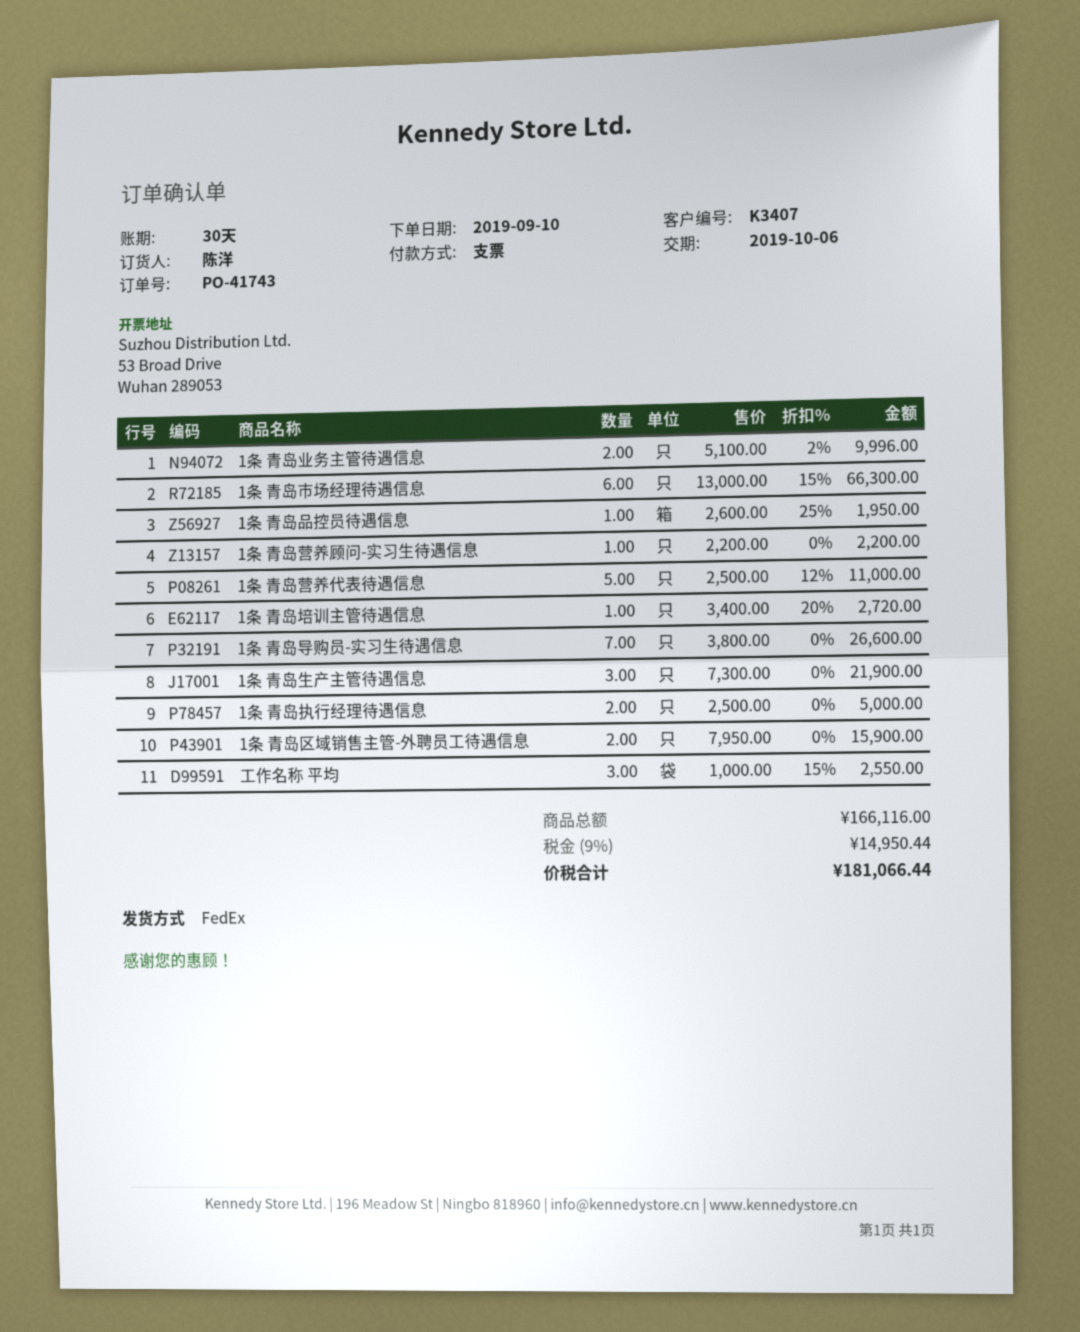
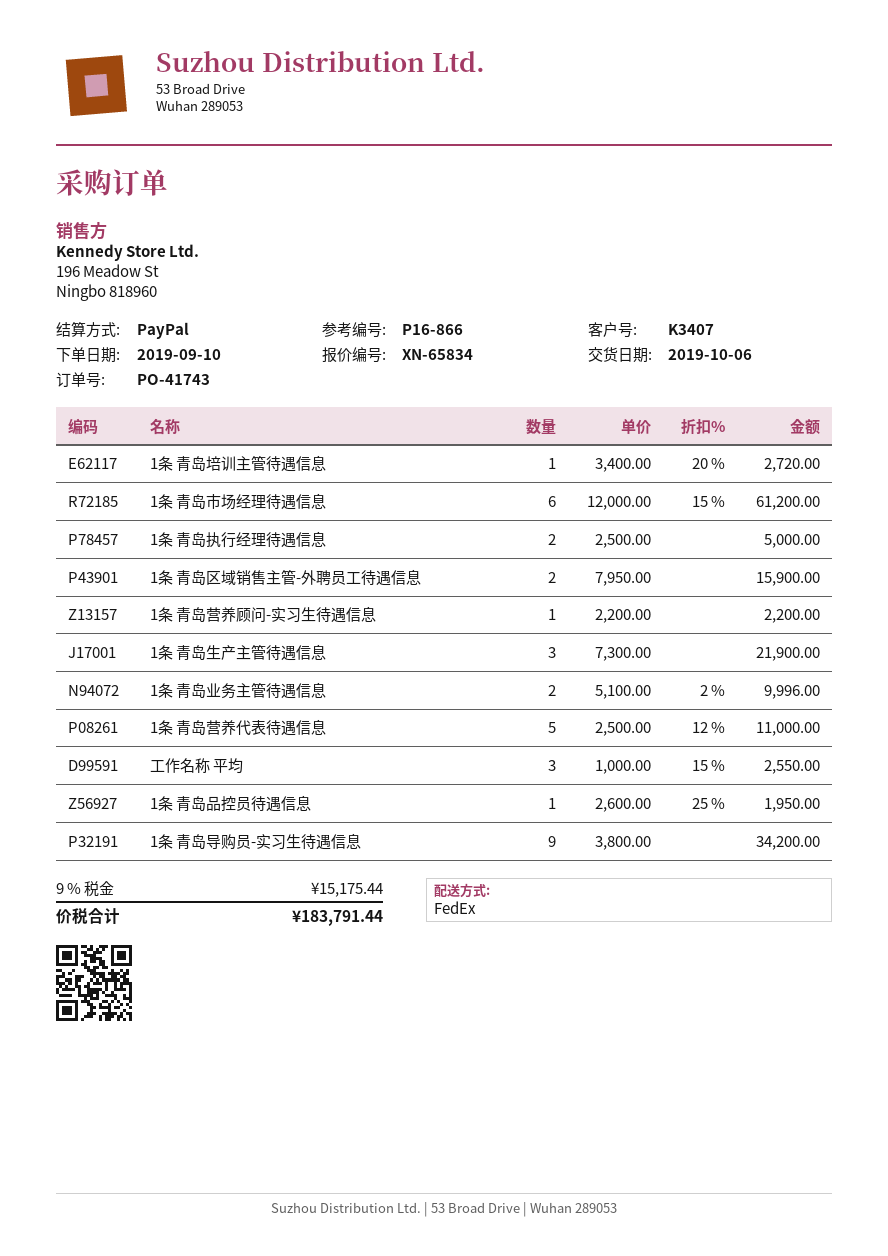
payment method: cheque -> PayPal
1条 青岛市场经理待遇信息: 6 x 13000.00 - 15% = 66300.00 -> 6 x 12000.00 - 15% = 61200.00
1条 青岛导购员-实习生待遇信息: 7 x 3800.00 = 26600.00 -> 9 x 3800.00 = 34200.00
tax: 9% = 14950.44 -> 9% = 15175.44
total: 181066.44 -> 183791.44

